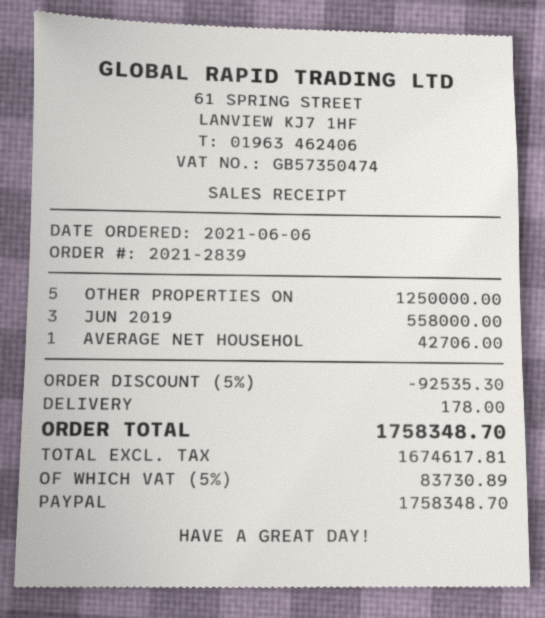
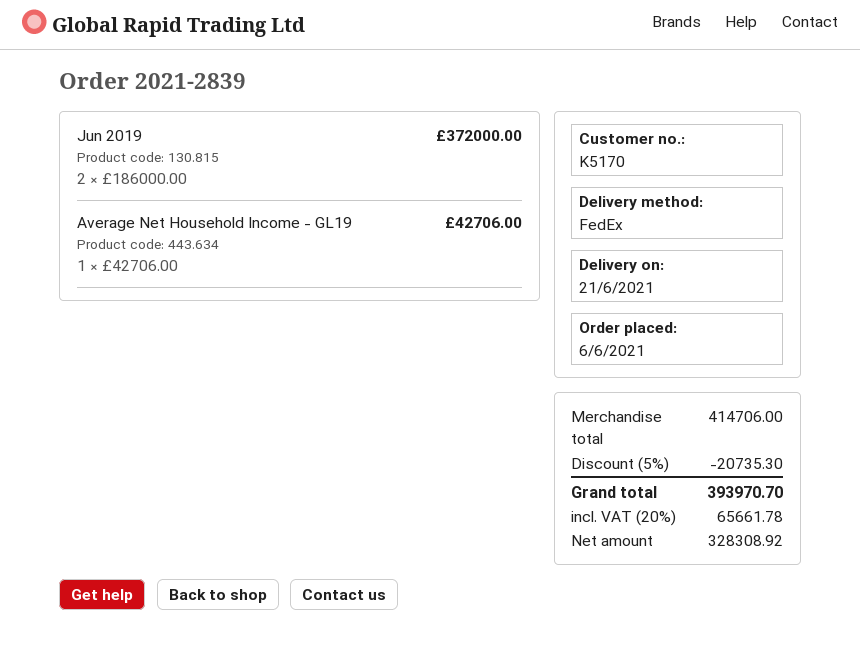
OTHER PROPERTIES ON: 5 for 1250000.00 -> none
JUN 2019: 3 for 558000.00 -> 2 for 372000.00
discount: 5% = 92535.30 -> 5% = 20735.30
shipping: 178.00 -> none
net: 1674617.81 -> 328308.92
tax: 5% = 83730.89 -> 20% = 65661.78
total: 1758348.70 -> 393970.70

